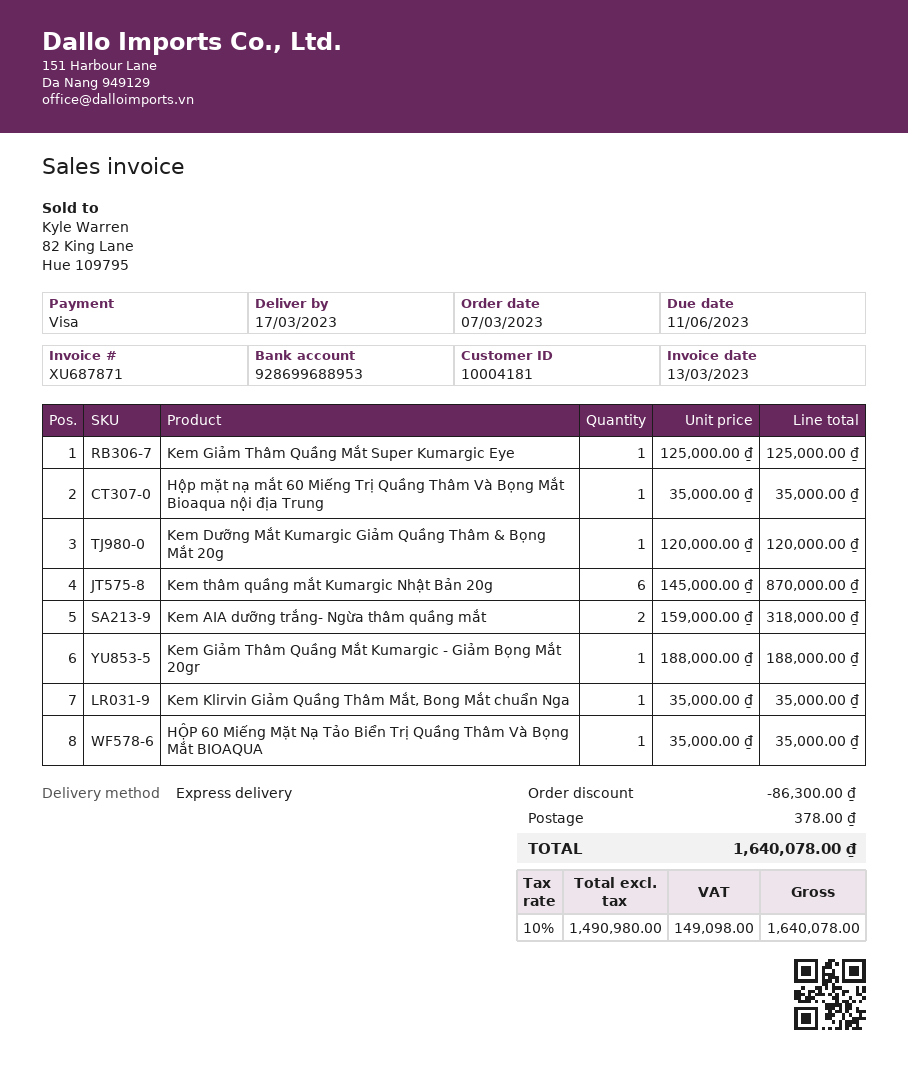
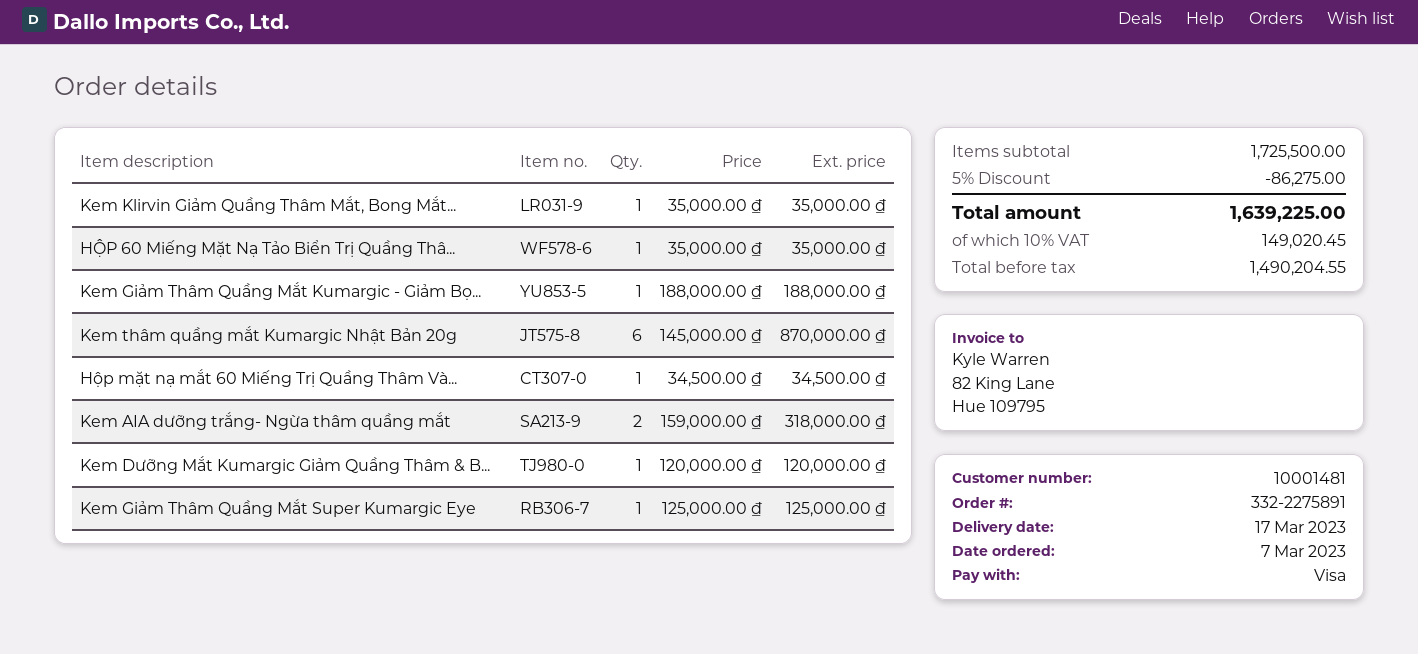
customer number: 10004181 -> 10001481
Hộp mặt nạ mắt 60 Miếng Trị Quầng Thâm Và Bọng Mắt Bioaqua nội địa Trung: 1 x 35000.00 = 35000.00 -> 1 x 34500.00 = 34500.00
discount: 86300.00 -> 86275.00
shipping: 378.00 -> none
net: 1490980.00 -> 1490204.55
tax: 10% = 149098.00 -> 10% = 149020.45
total: 1640078.00 -> 1639225.00

